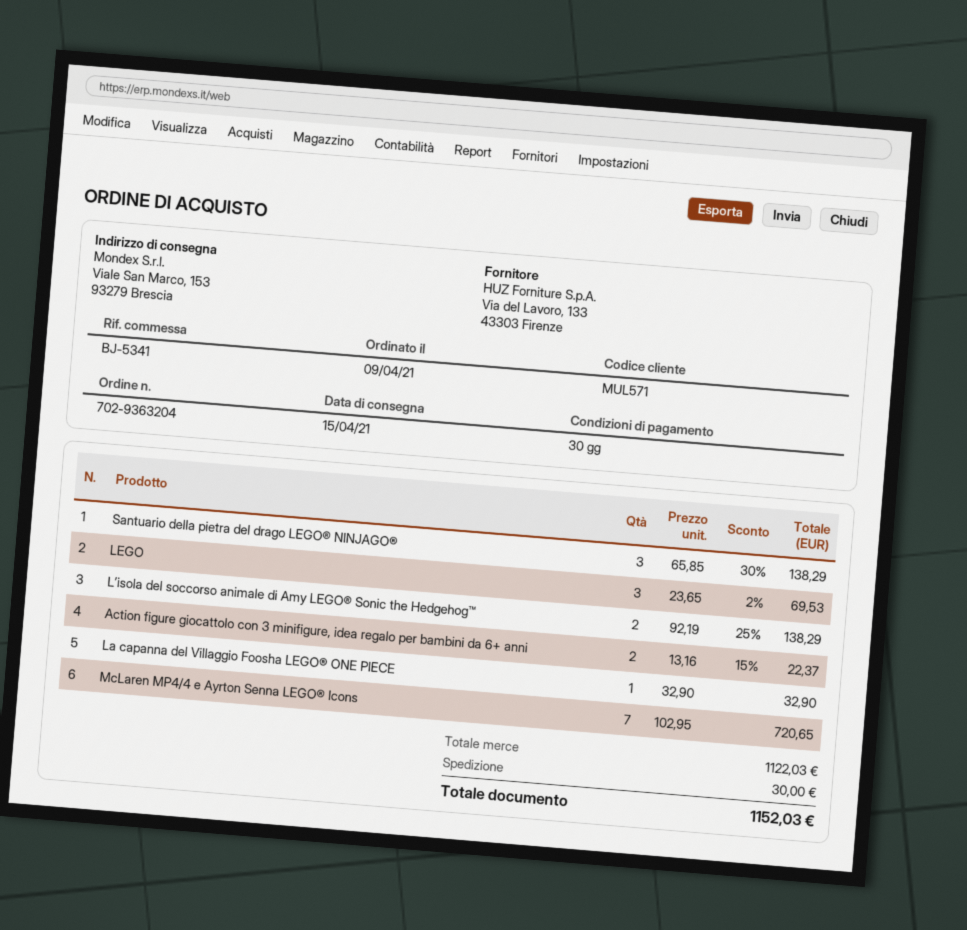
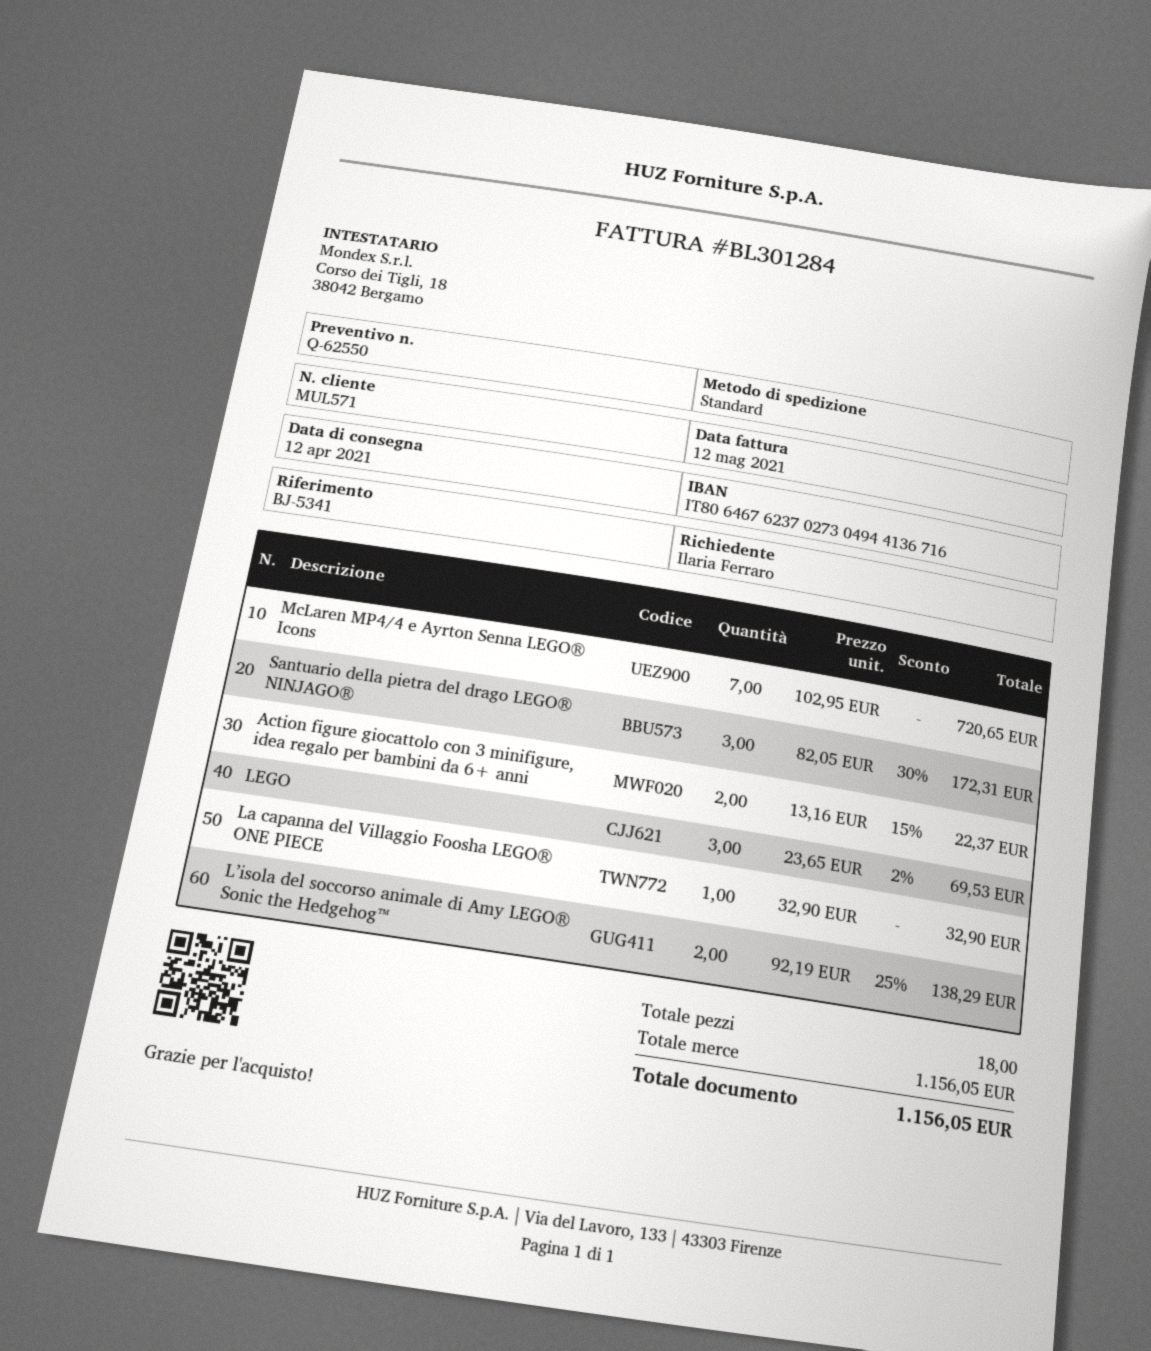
delivery date: 2021-04-15 -> 2021-04-12
Santuario della pietra del drago LEGO® NINJAGO®: 3 x 65.85 - 30% = 138.29 -> 3 x 82.05 - 30% = 172.31
subtotal: 1122.03 -> 1156.05
shipping: 30.00 -> none
total: 1152.03 -> 1156.05

